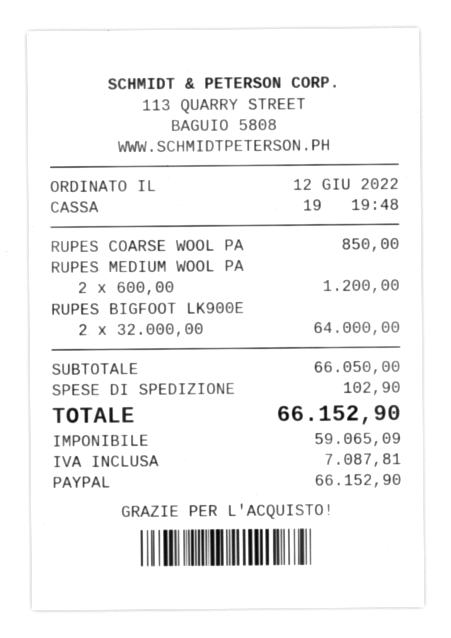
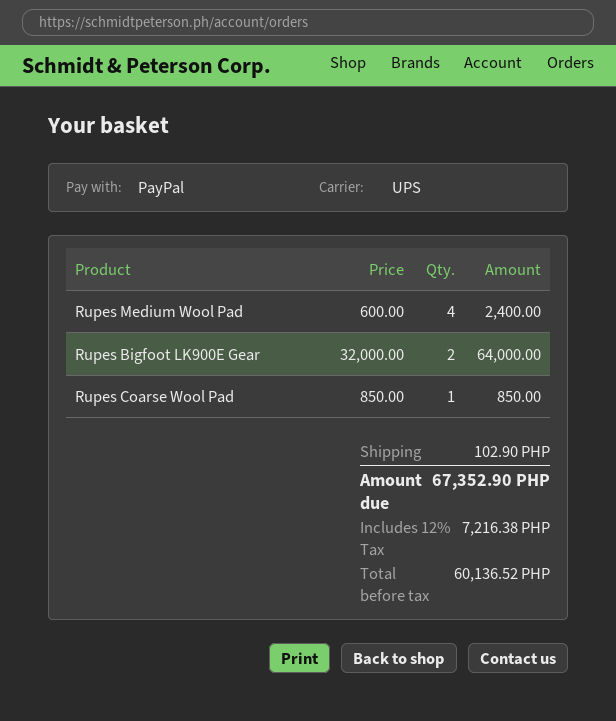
RUPES MEDIUM WOOL PA: 2 x 600.00 = 1200.00 -> 4 x 600.00 = 2400.00
net: 59065.09 -> 60136.52
tax: 7087.81 -> 7216.38
total: 66152.90 -> 67352.90

